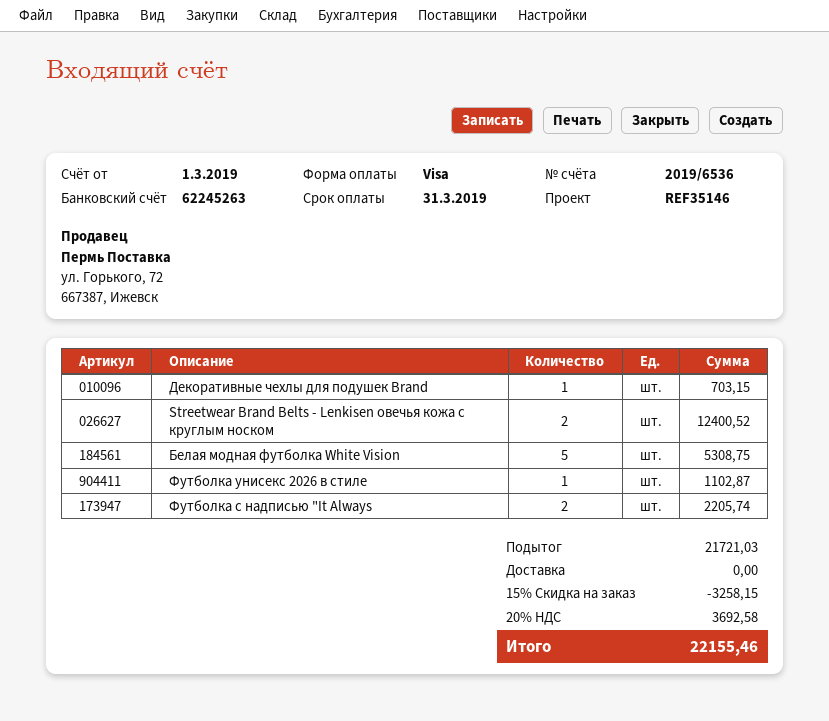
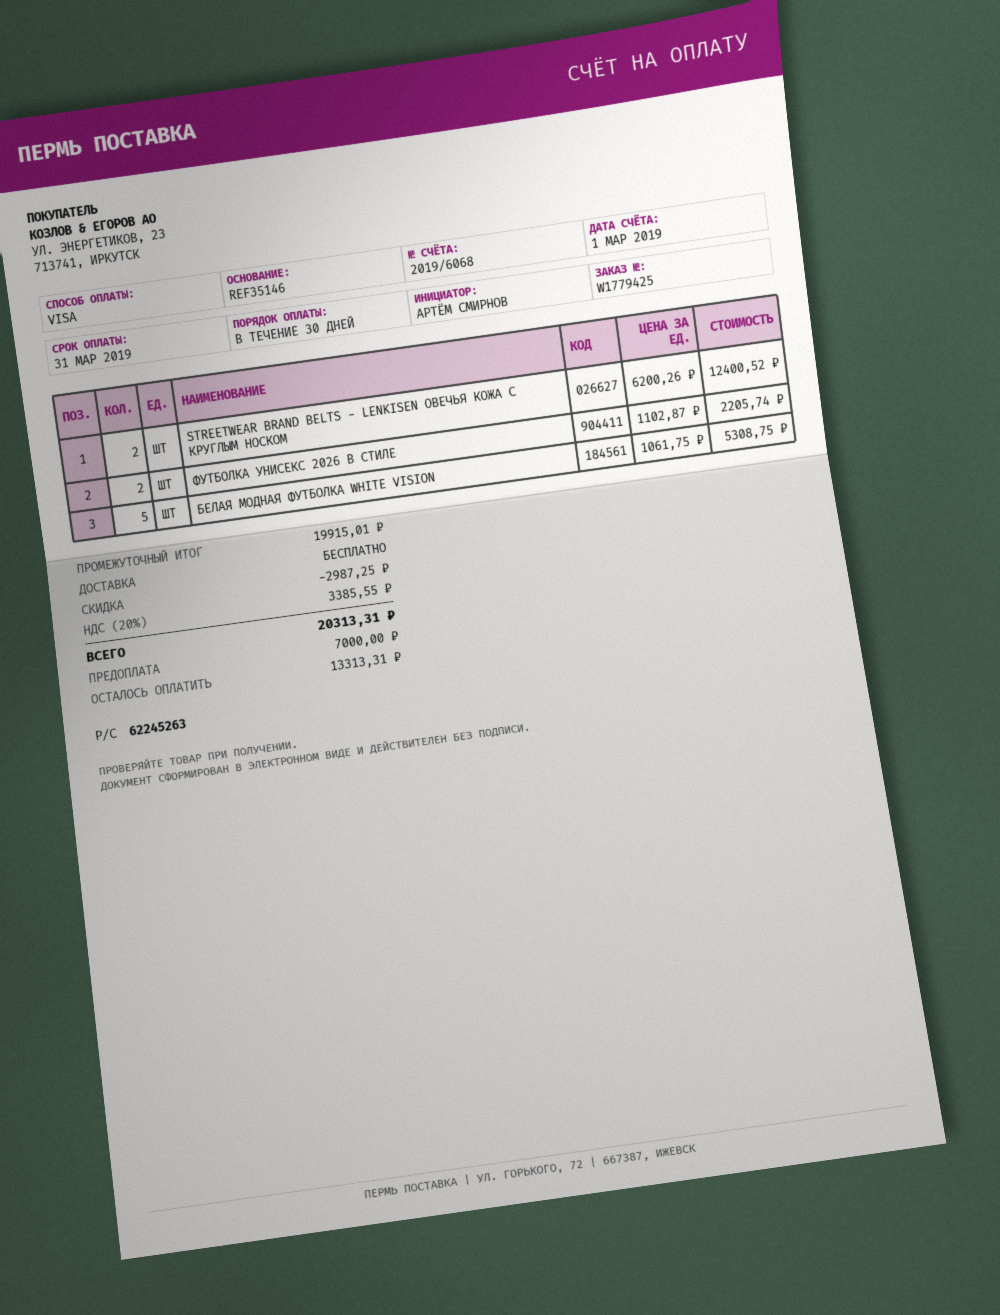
invoice number: 2019/6536 -> 2019/6068
Декоративные чехлы для подушек Brand: 1 for 703.15 -> none
Футболка унисекс 2026 в стиле: 1 for 1102.87 -> 2 for 2205.74
Футболка с надписью "It Always: 2 for 2205.74 -> none
subtotal: 21721.03 -> 19915.01
discount: 3258.15 -> 2987.25
tax: 20% = 3692.58 -> 20% = 3385.55
total: 22155.46 -> 20313.31

